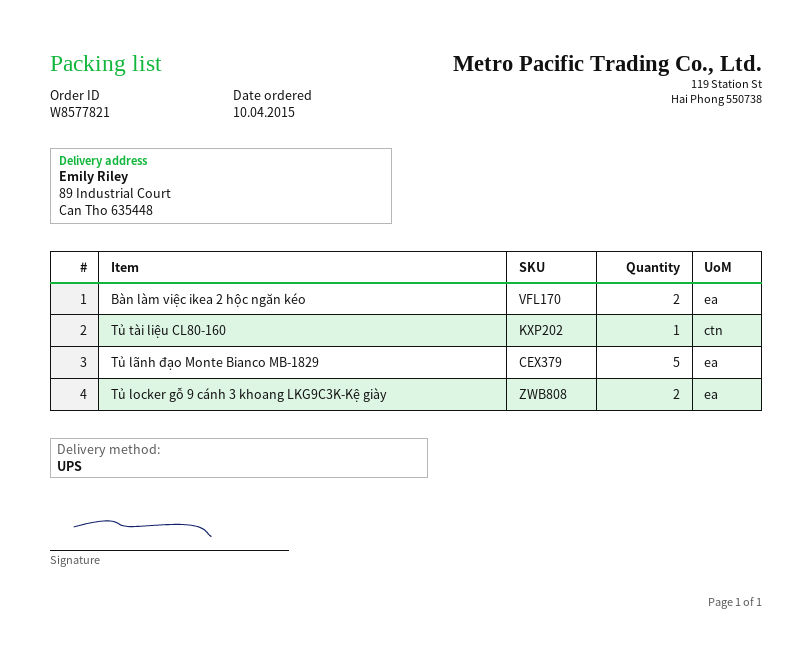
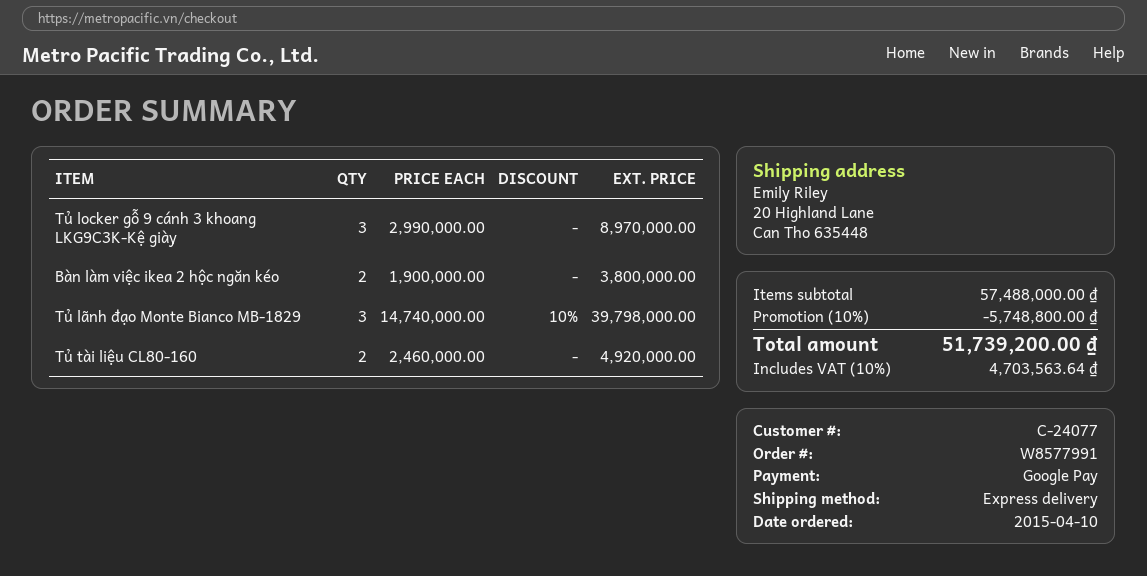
order number: W8577821 -> W8577991
shipping method: UPS -> express
ship to: 89 Industrial Court, Can Tho 635448 -> 20 Highland Lane, Can Tho 635448
Tủ tài liệu CL80-160: 1 -> 2
Tủ lãnh đạo Monte Bianco MB-1829: 5 -> 3
Tủ locker gỗ 9 cánh 3 khoang LKG9C3K-Kệ giày: 2 -> 3

